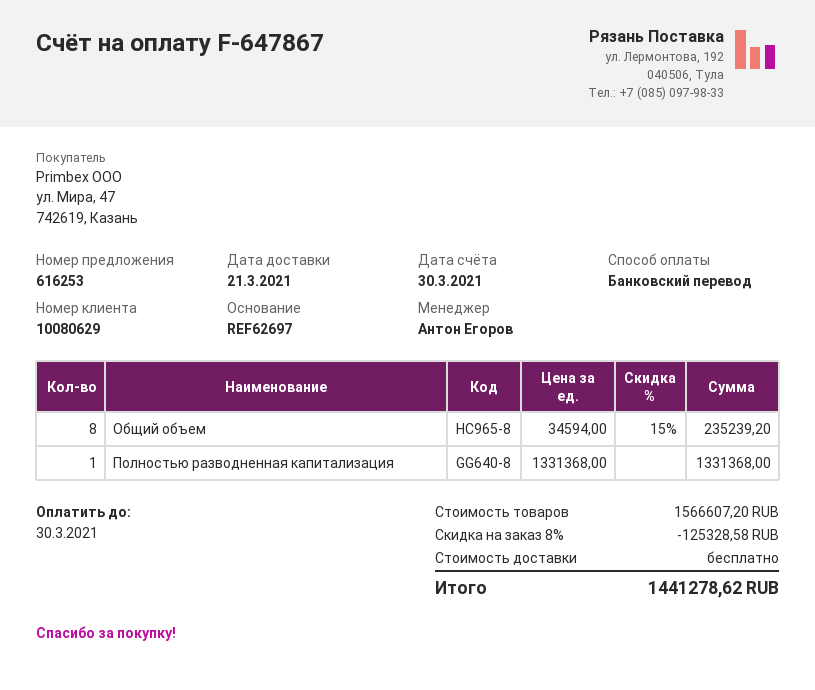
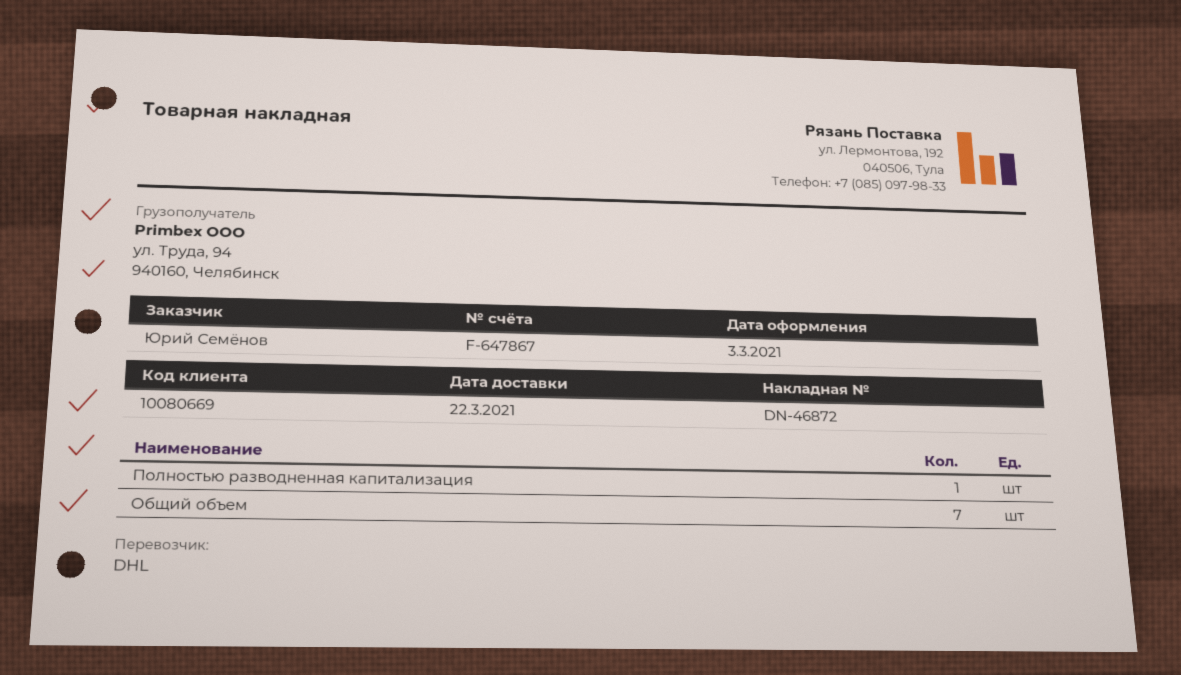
delivery date: 2021-03-21 -> 2021-03-22
customer number: 10080629 -> 10080669
Общий объем: 8 -> 7

